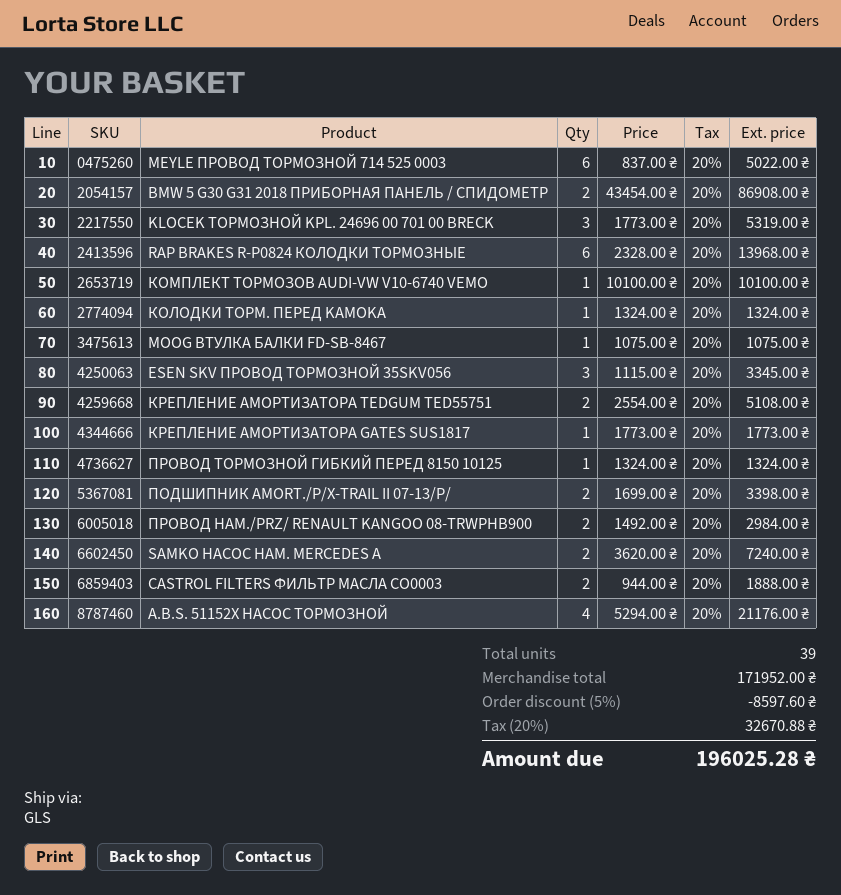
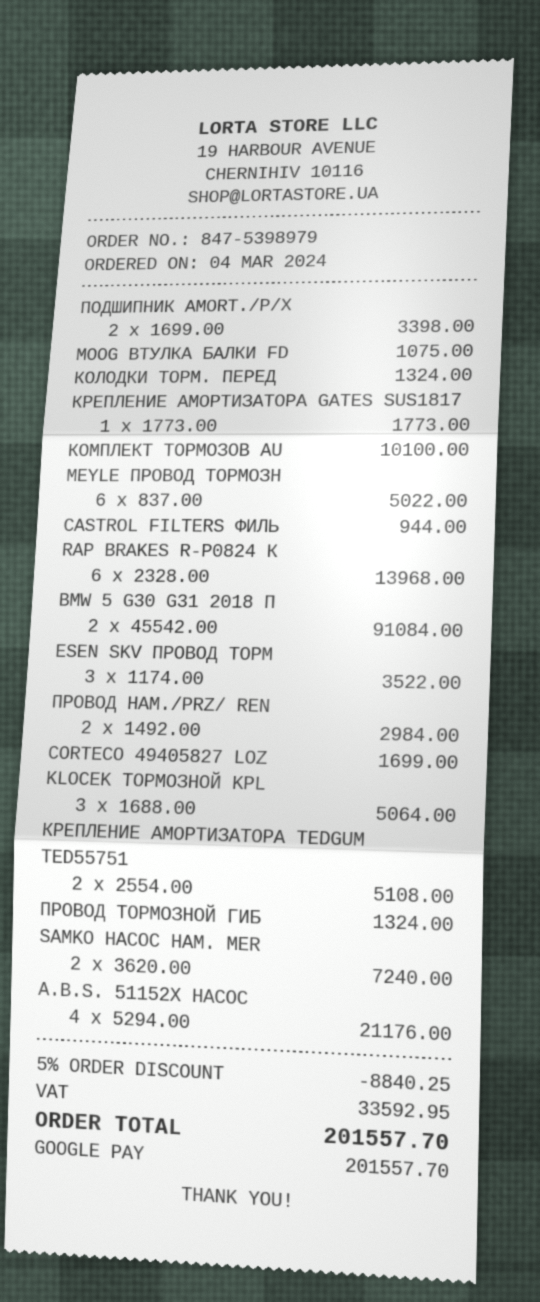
BMW 5 G30 G31 2018 ПРИБОРНАЯ ПАНЕЛЬ / СПИДОМЕТР: 2 x 43454.00 = 86908.00 -> 2 x 45542.00 = 91084.00
KLOCEK ТОРМОЗНОЙ KPL. 24696 00 701 00 BRECK: 3 x 1773.00 = 5319.00 -> 3 x 1688.00 = 5064.00
ESEN SKV ПРОВОД ТОРМОЗНОЙ 35SKV056: 3 x 1115.00 = 3345.00 -> 3 x 1174.00 = 3522.00
CASTROL FILTERS ФИЛЬТР МАСЛА CO0003: 2 x 944.00 = 1888.00 -> 1 x 944.00 = 944.00
CORTECO 49405827 LOZ: none -> 1 x 1699.00 = 1699.00
discount: 5% = 8597.60 -> 5% = 8840.25
tax: 32670.88 -> 33592.95
total: 196025.28 -> 201557.70

